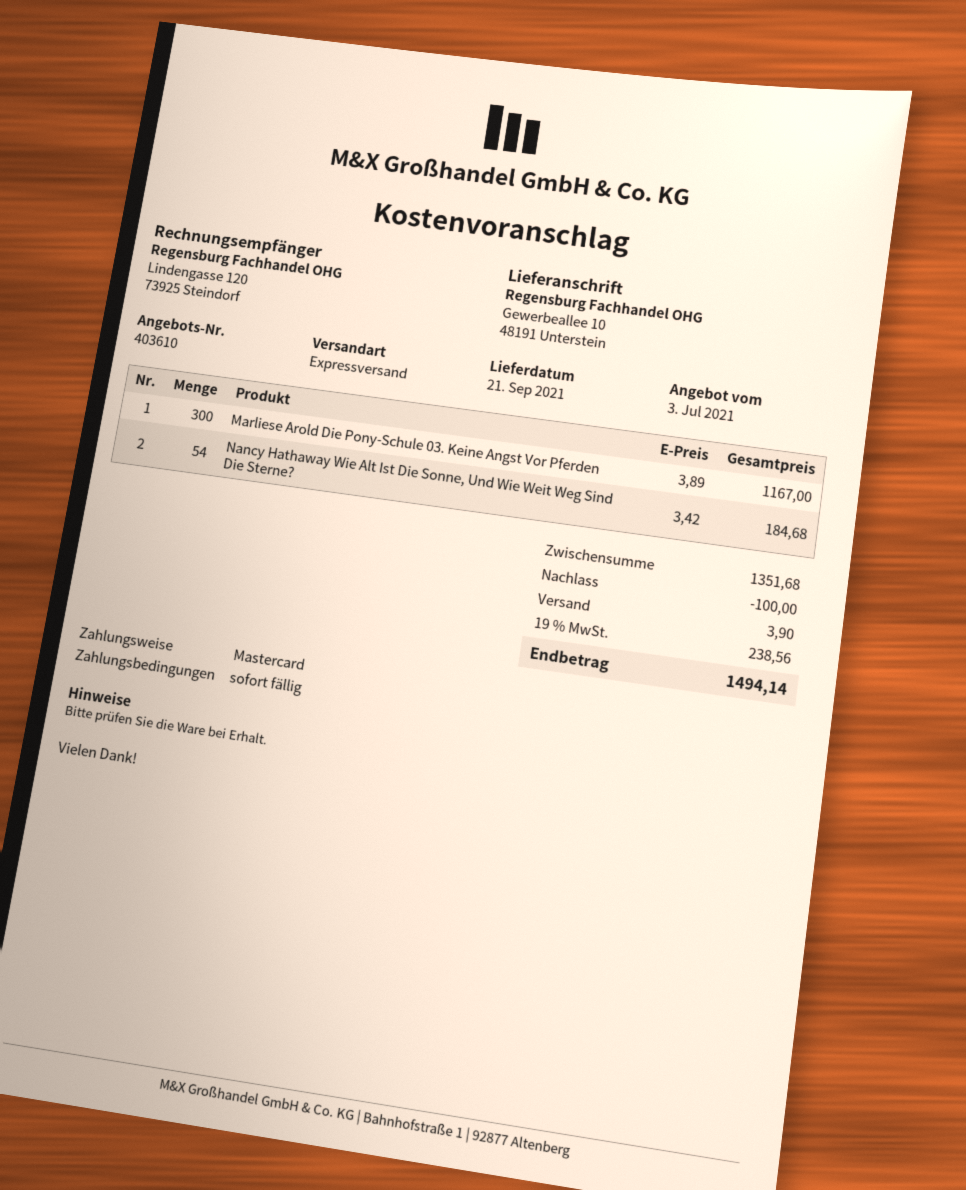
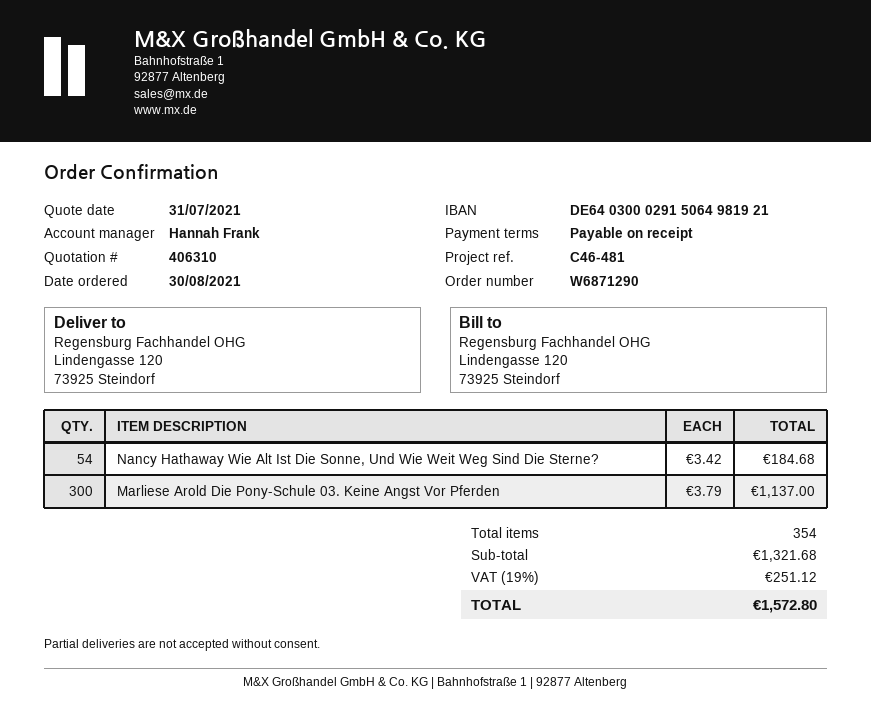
quote number: 403610 -> 406310
quote date: 2021-07-03 -> 2021-07-31
ship to: Gewerbeallee 10, 48191 Unterstein -> Lindengasse 120, 73925 Steindorf
Marliese Arold Die Pony-Schule 03. Keine Angst Vor Pferden: 300 x 3.89 = 1167.00 -> 300 x 3.79 = 1137.00
subtotal: 1351.68 -> 1321.68
discount: 100.00 -> none
shipping: 3.90 -> none
tax: 19% = 238.56 -> 19% = 251.12
total: 1494.14 -> 1572.80

